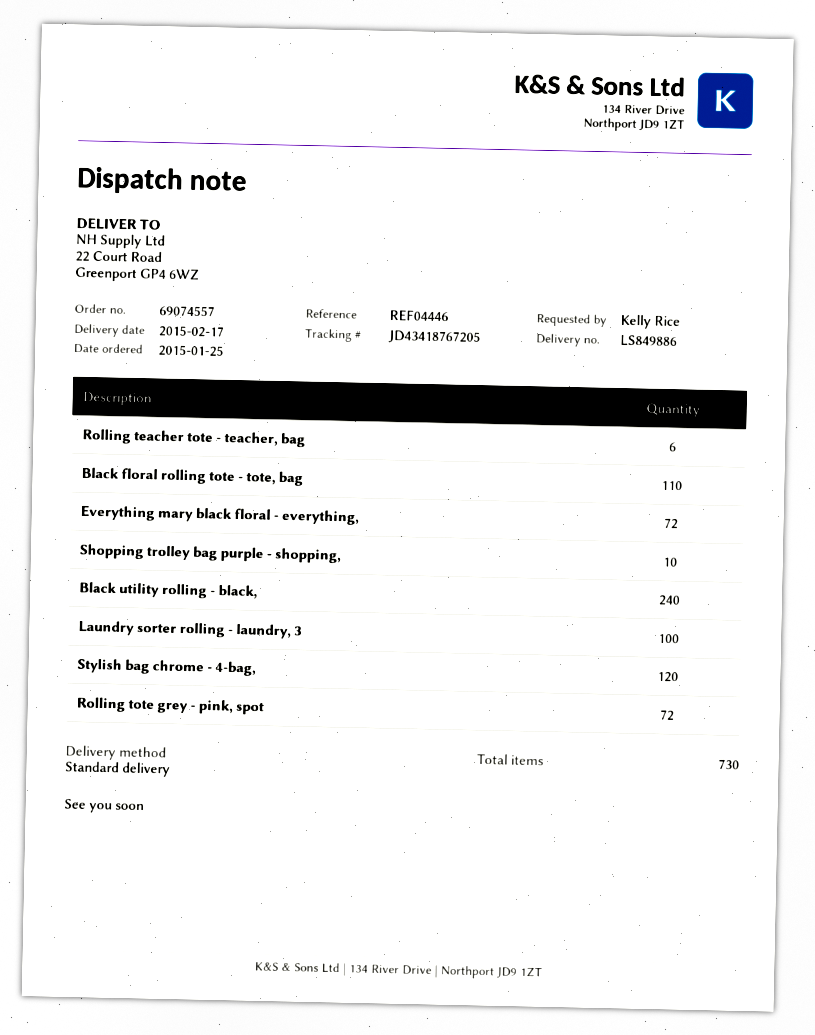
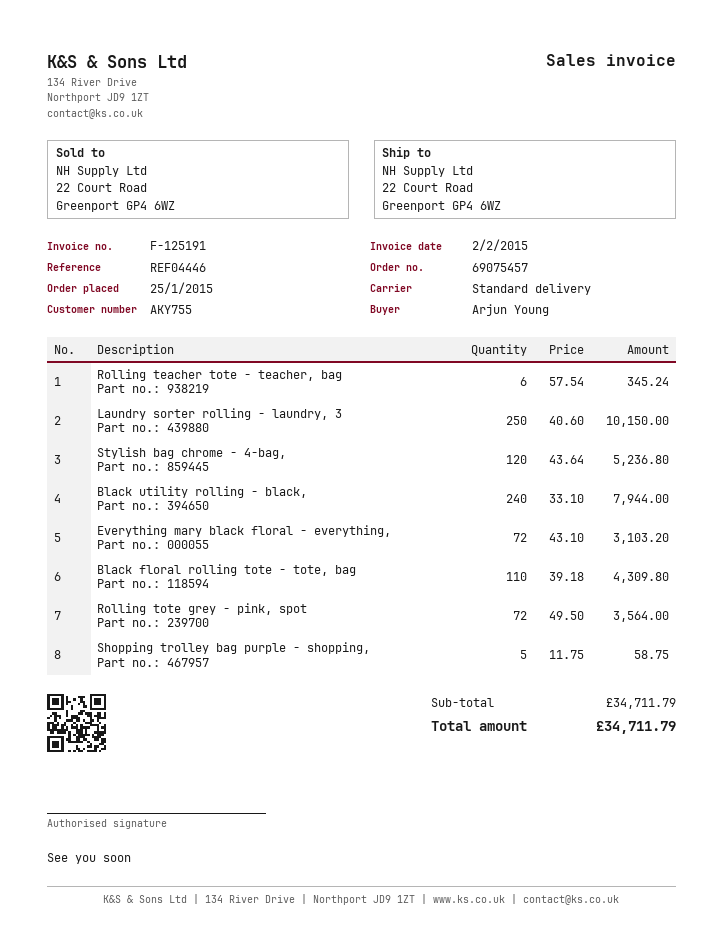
order number: 69074557 -> 69075457
ordered by: Kelly Rice -> Arjun Young
Shopping trolley bag purple - shopping,: 10 -> 5
Laundry sorter rolling - laundry, 3: 100 -> 250

